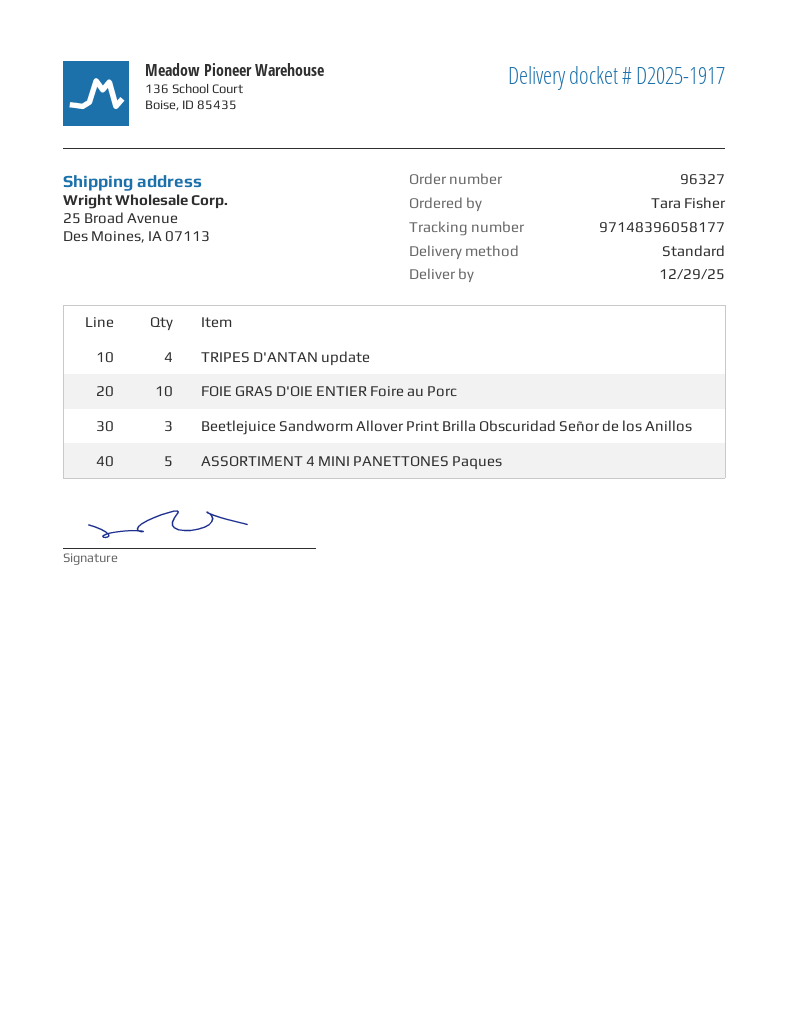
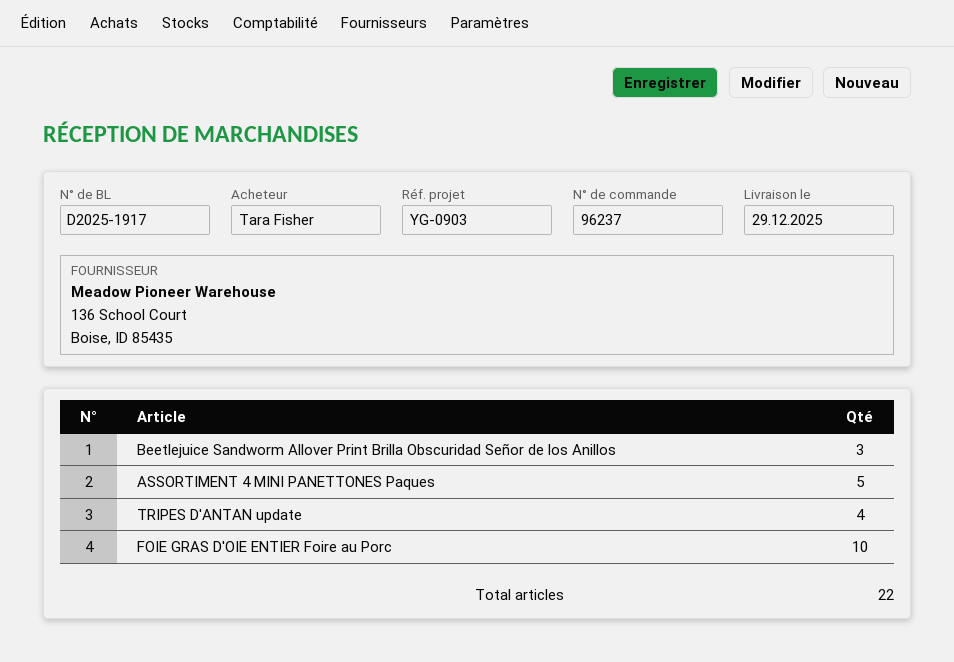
order number: 96327 -> 96237

